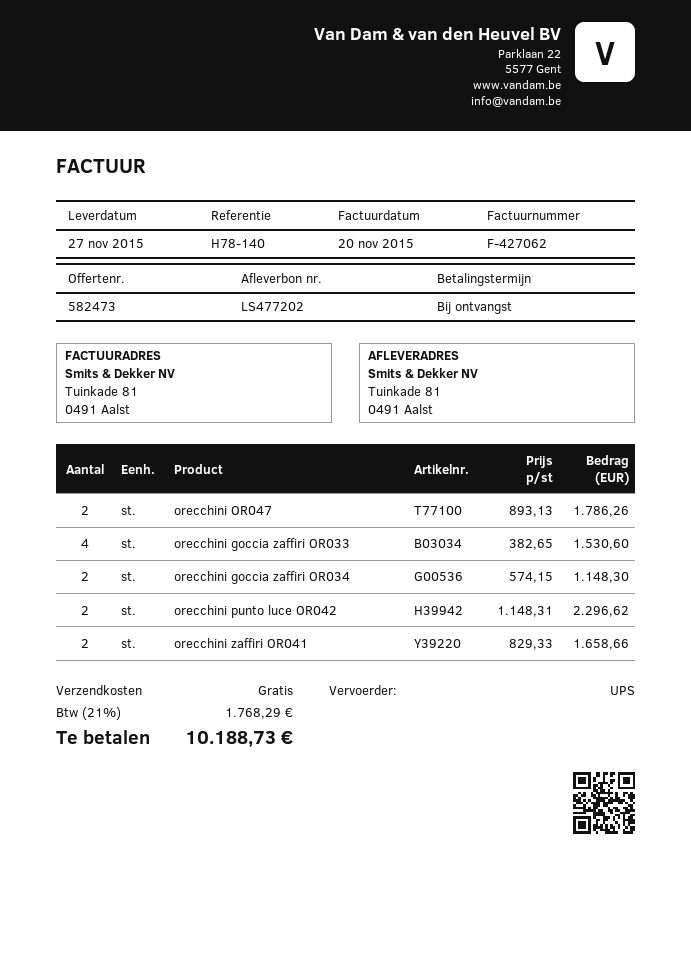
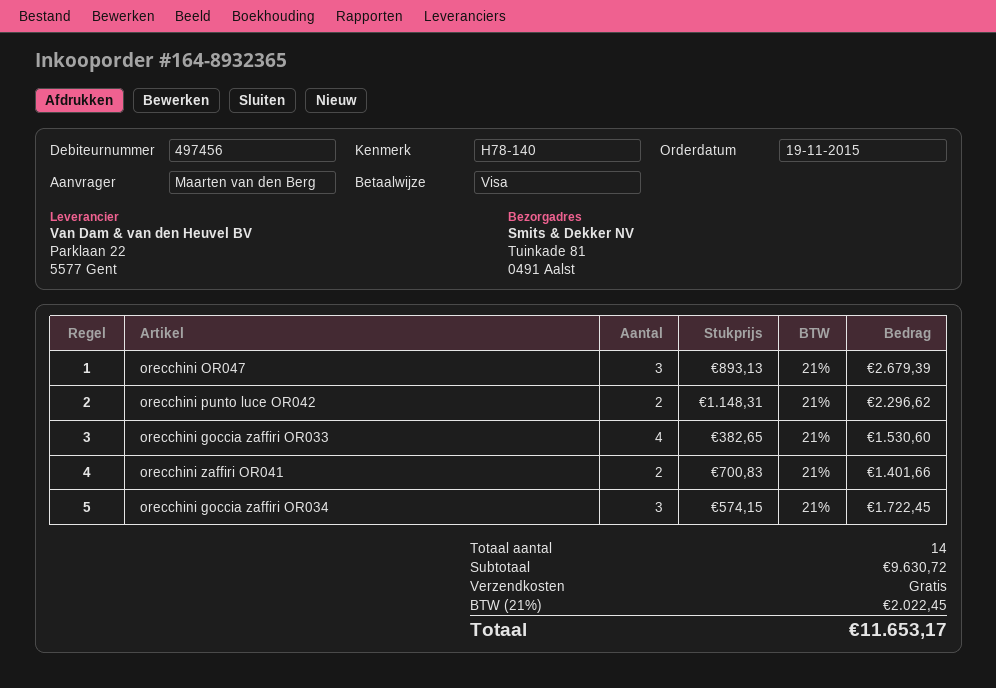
orecchini OR047: 2 x 893.13 = 1786.26 -> 3 x 893.13 = 2679.39
orecchini goccia zaffiri OR034: 2 x 574.15 = 1148.30 -> 3 x 574.15 = 1722.45
orecchini zaffiri OR041: 2 x 829.33 = 1658.66 -> 2 x 700.83 = 1401.66
tax: 21% = 1768.29 -> 21% = 2022.45
total: 10188.73 -> 11653.17

